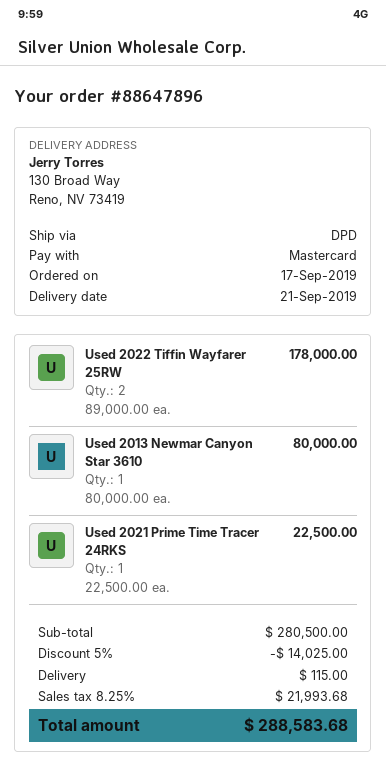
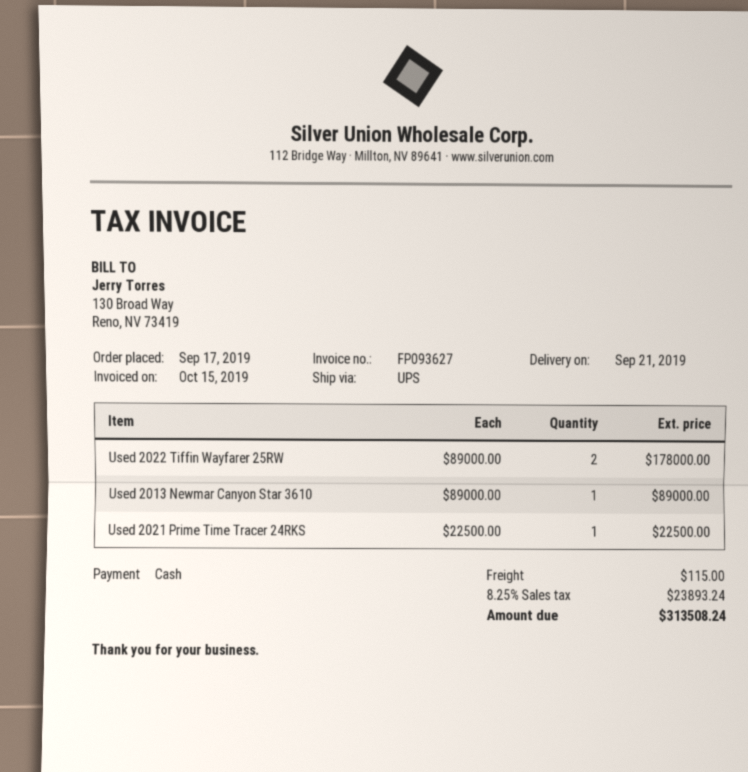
payment method: Mastercard -> cash
shipping method: DPD -> UPS
Used 2013 Newmar Canyon Star 3610: 1 x 80000.00 = 80000.00 -> 1 x 89000.00 = 89000.00
discount: 5% = 14025.00 -> none
tax: 8.25% = 21993.68 -> 8.25% = 23893.24
total: 288583.68 -> 313508.24

